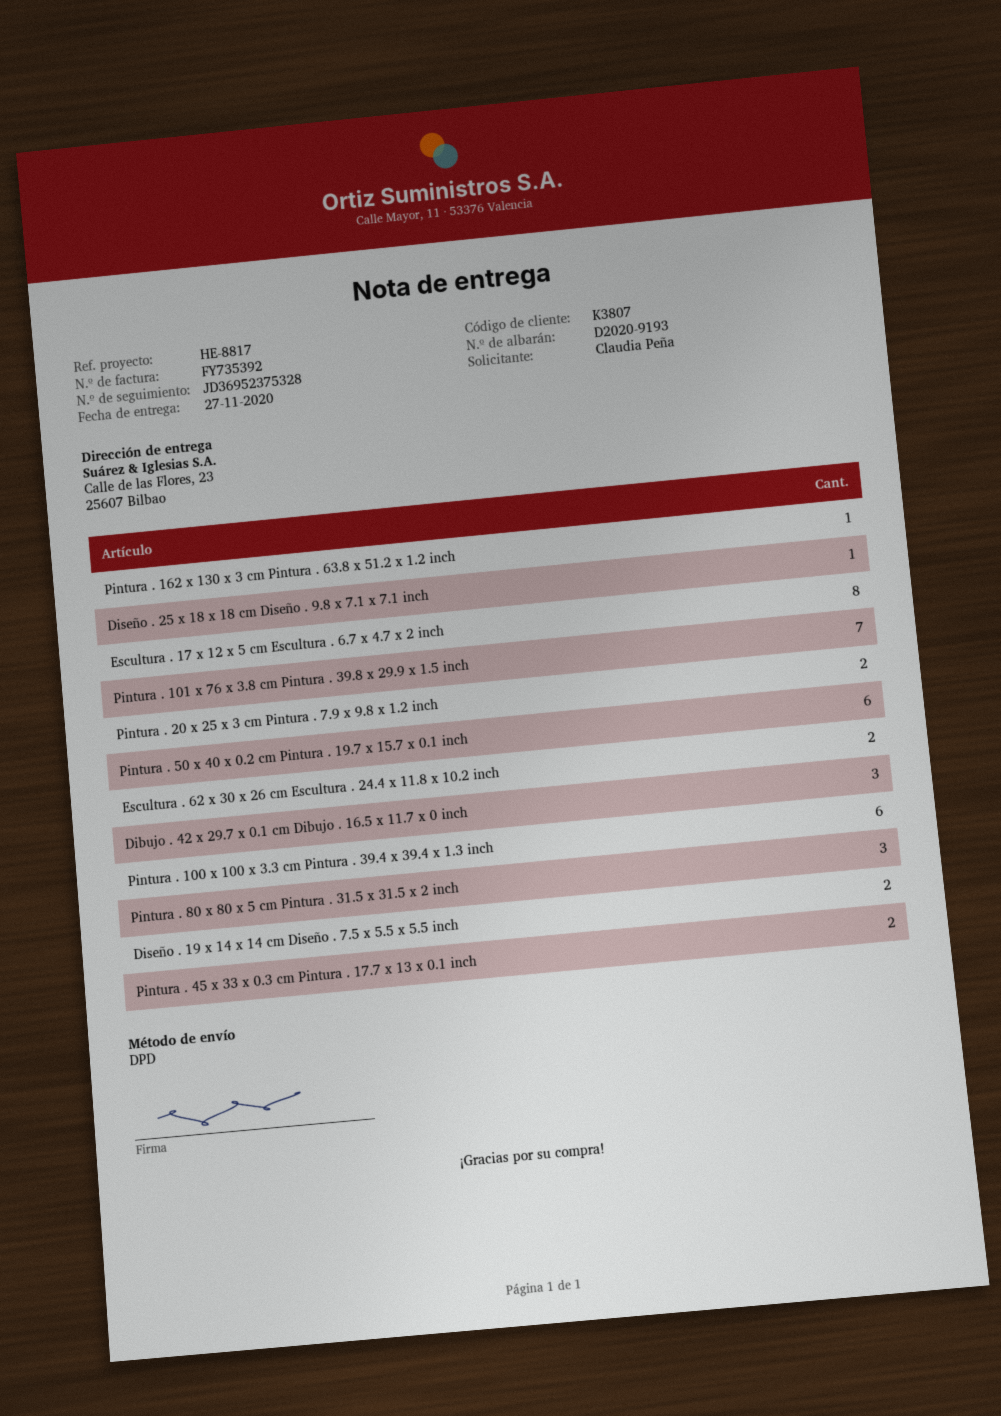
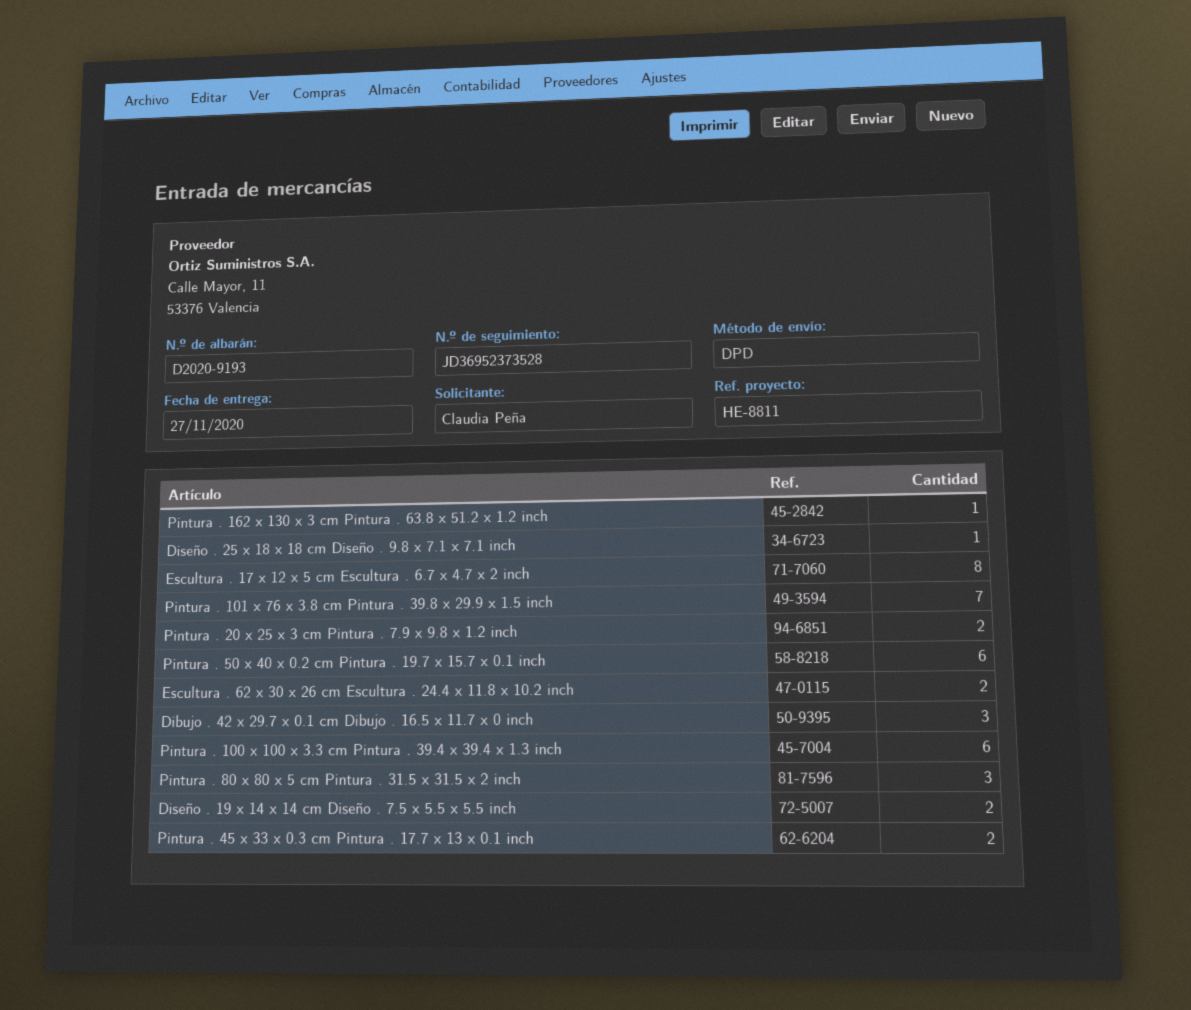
reference: HE-8817 -> HE-8811
tracking number: JD36952375328 -> JD36952373528

